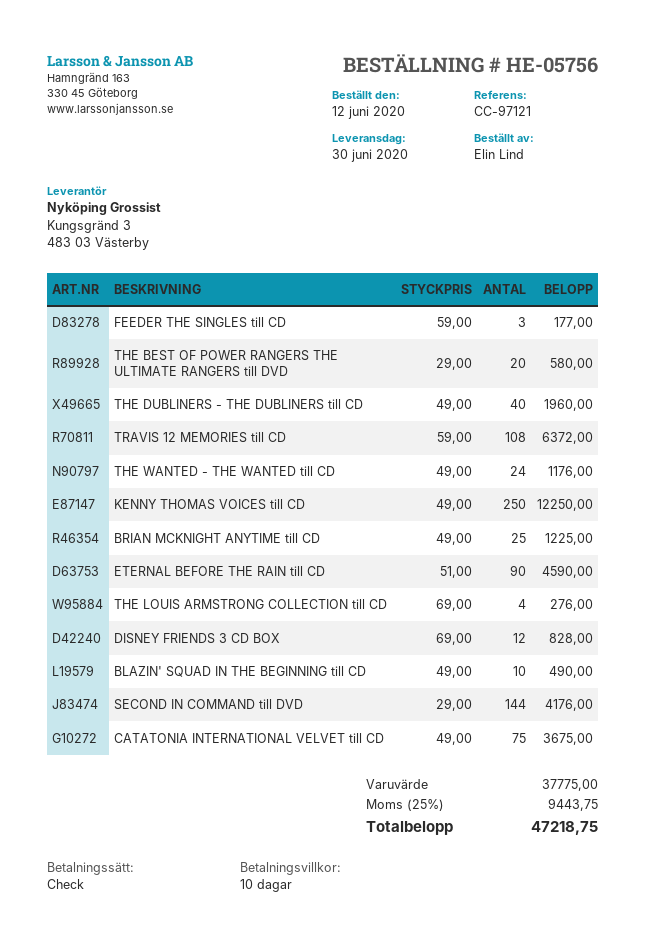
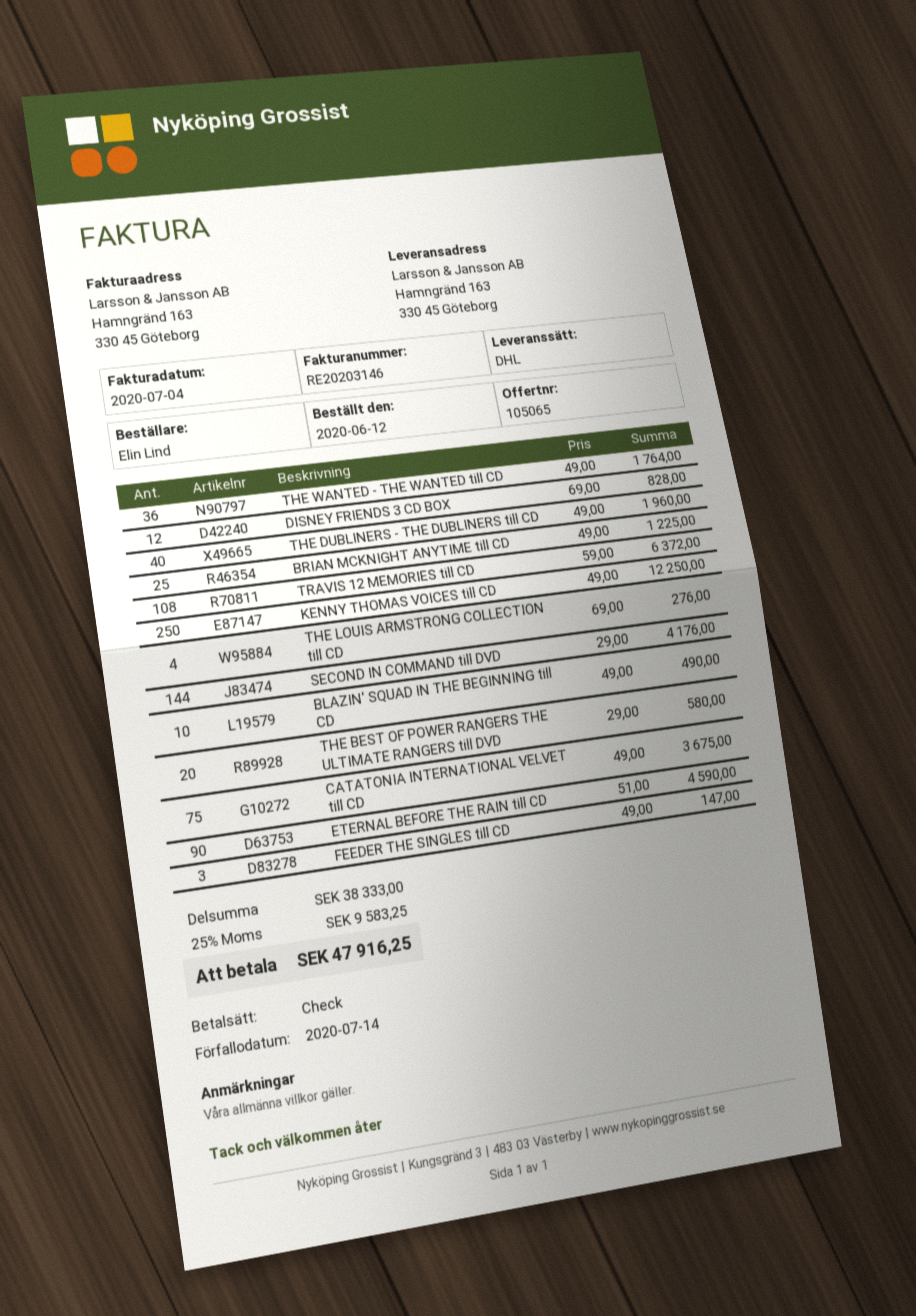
FEEDER THE SINGLES till CD: 3 x 59.00 = 177.00 -> 3 x 49.00 = 147.00
THE WANTED - THE WANTED till CD: 24 x 49.00 = 1176.00 -> 36 x 49.00 = 1764.00
subtotal: 37775.00 -> 38333.00
tax: 25% = 9443.75 -> 25% = 9583.25
total: 47218.75 -> 47916.25

